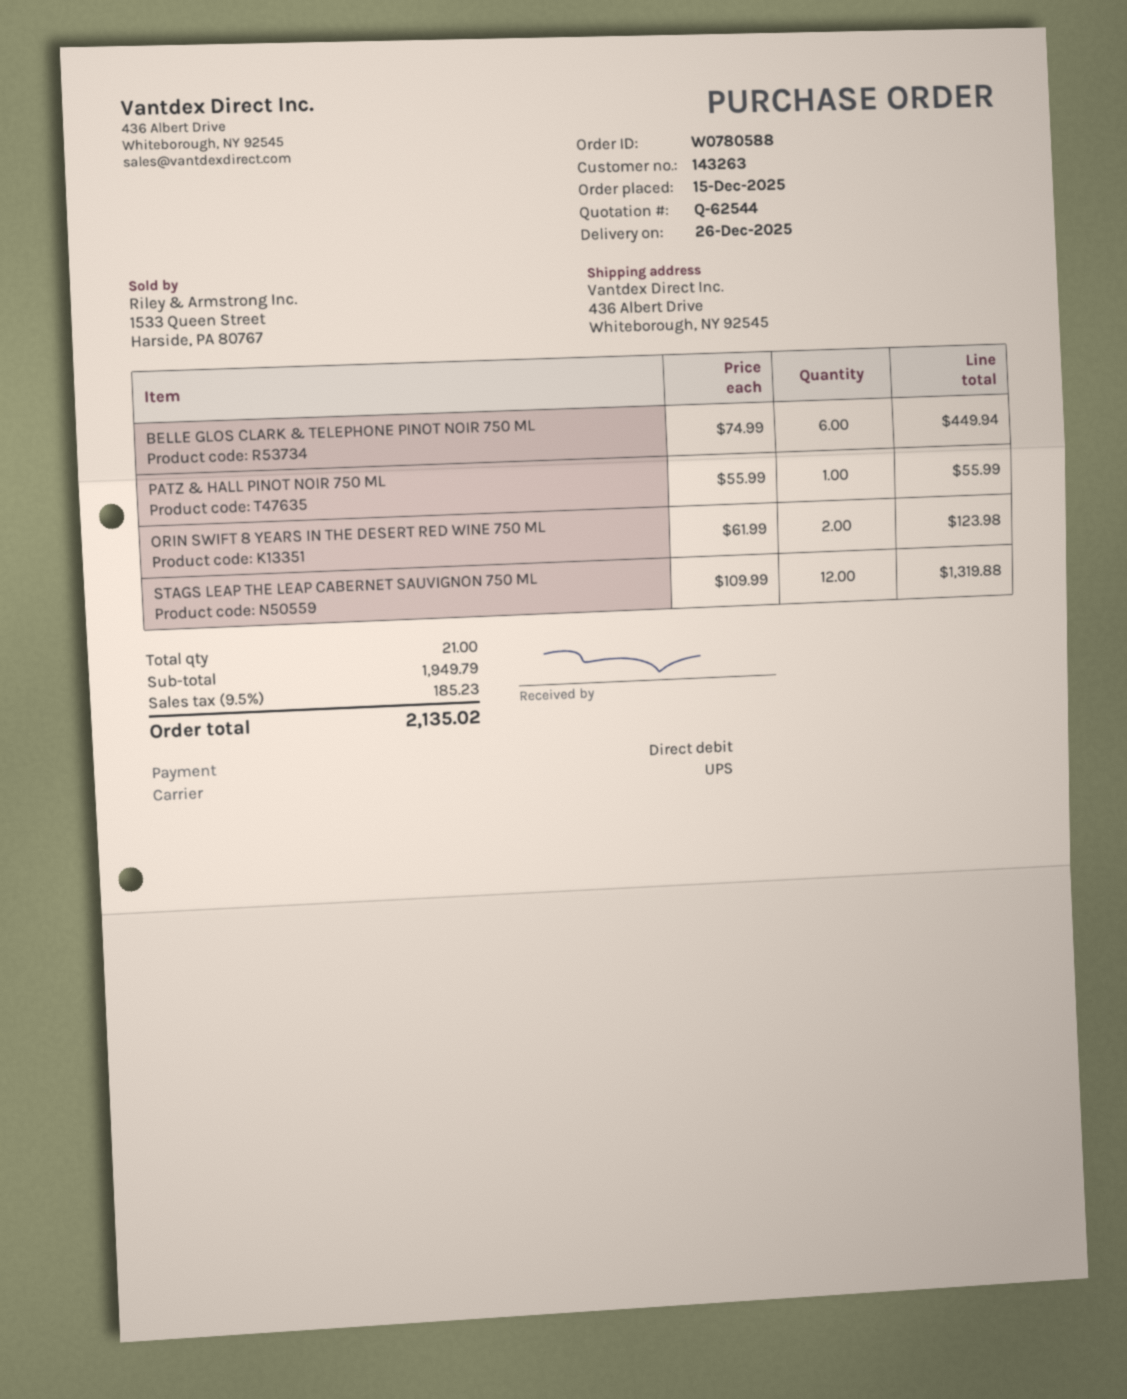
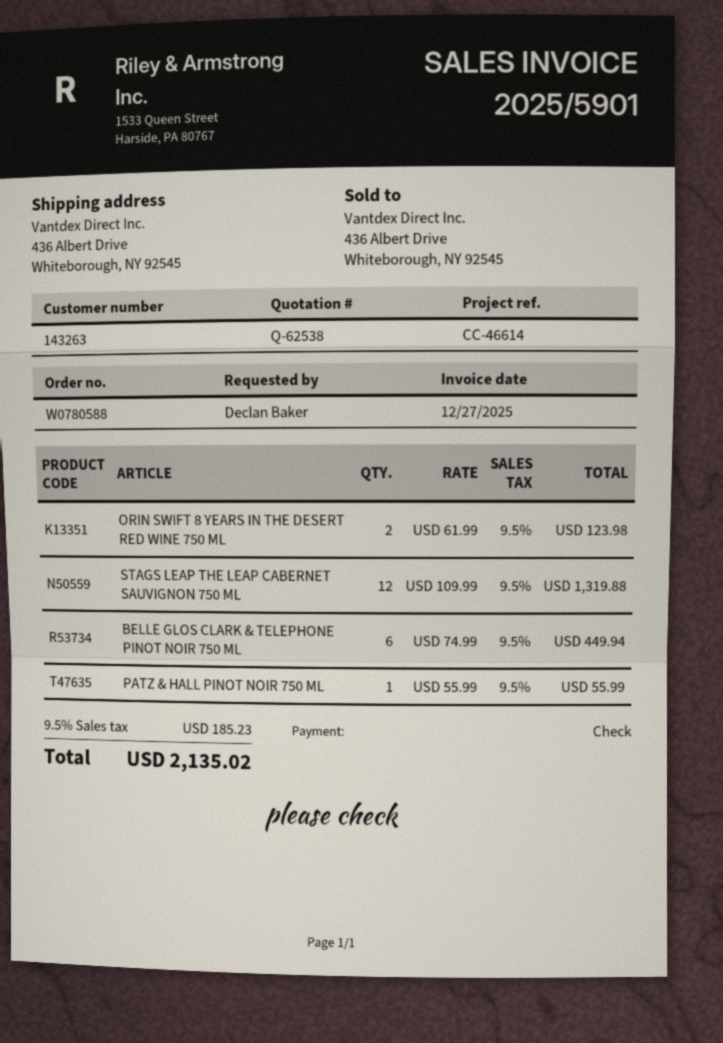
quote number: Q-62544 -> Q-62538
payment method: direct debit -> cheque

